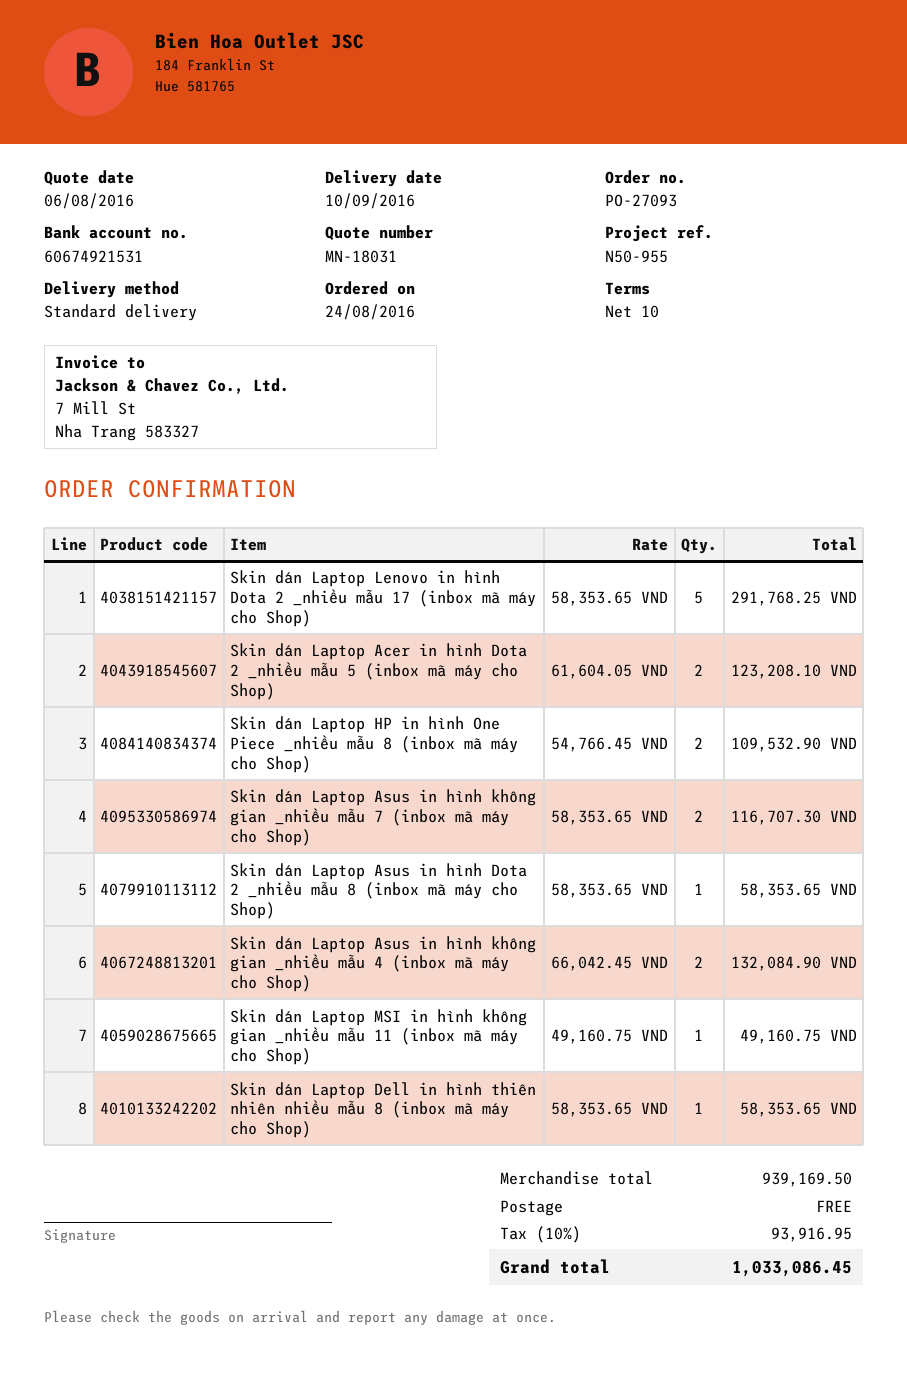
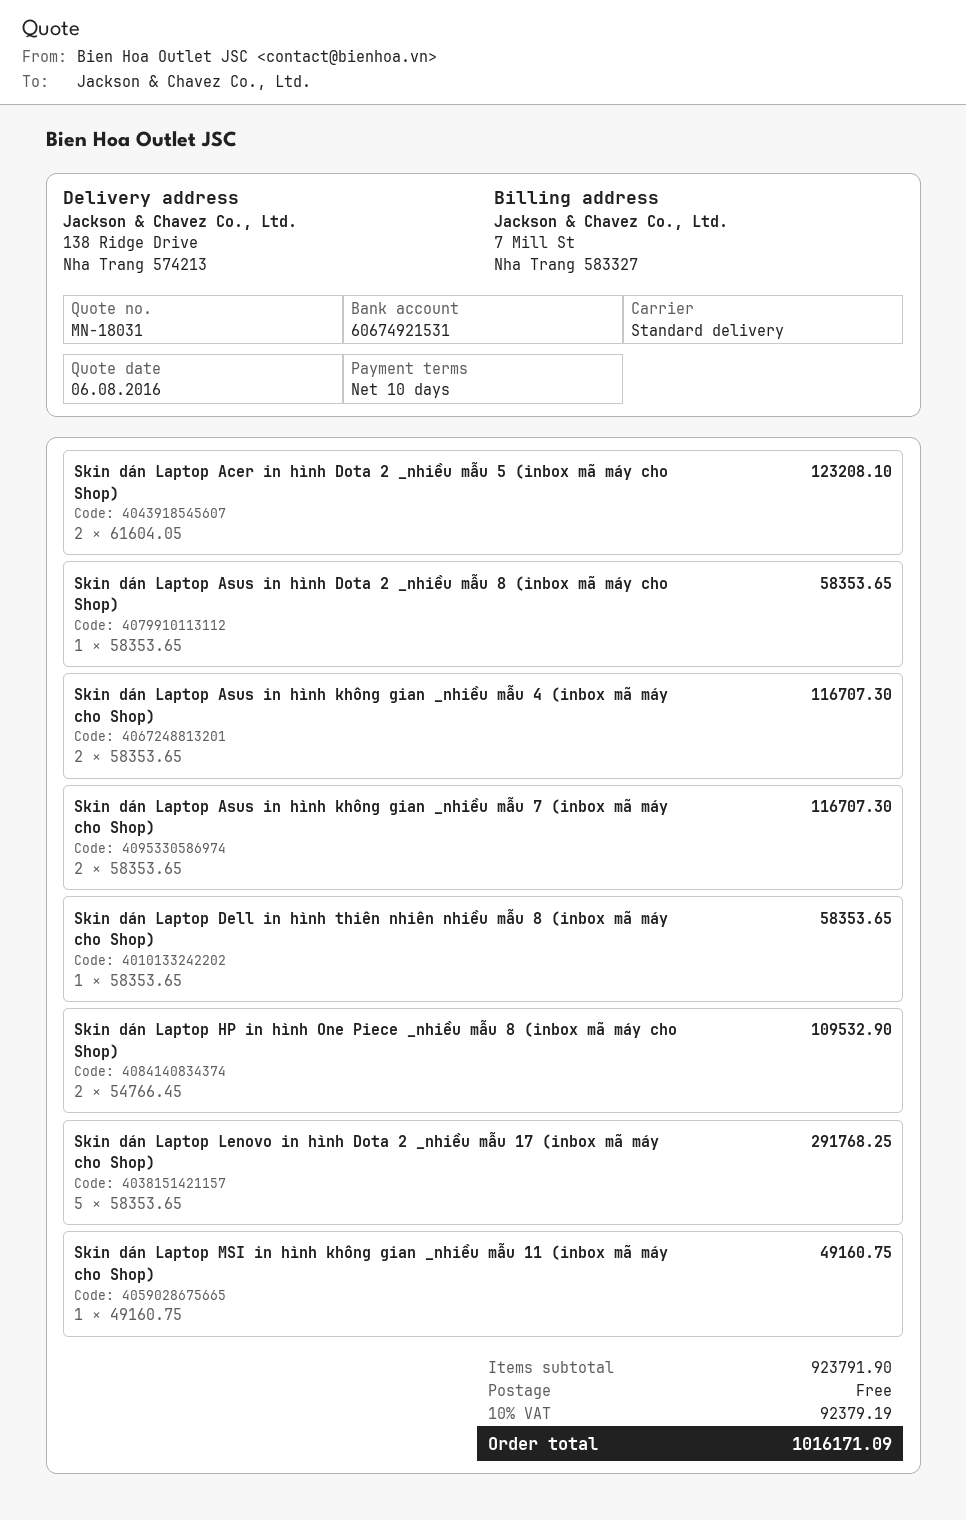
Skin dán Laptop Asus in hình không gian _nhiều mẫu 4 (inbox mã máy cho Shop): 2 x 66042.45 = 132084.90 -> 2 x 58353.65 = 116707.30
subtotal: 939169.50 -> 923791.90
tax: 10% = 93916.95 -> 10% = 92379.19
total: 1033086.45 -> 1016171.09

